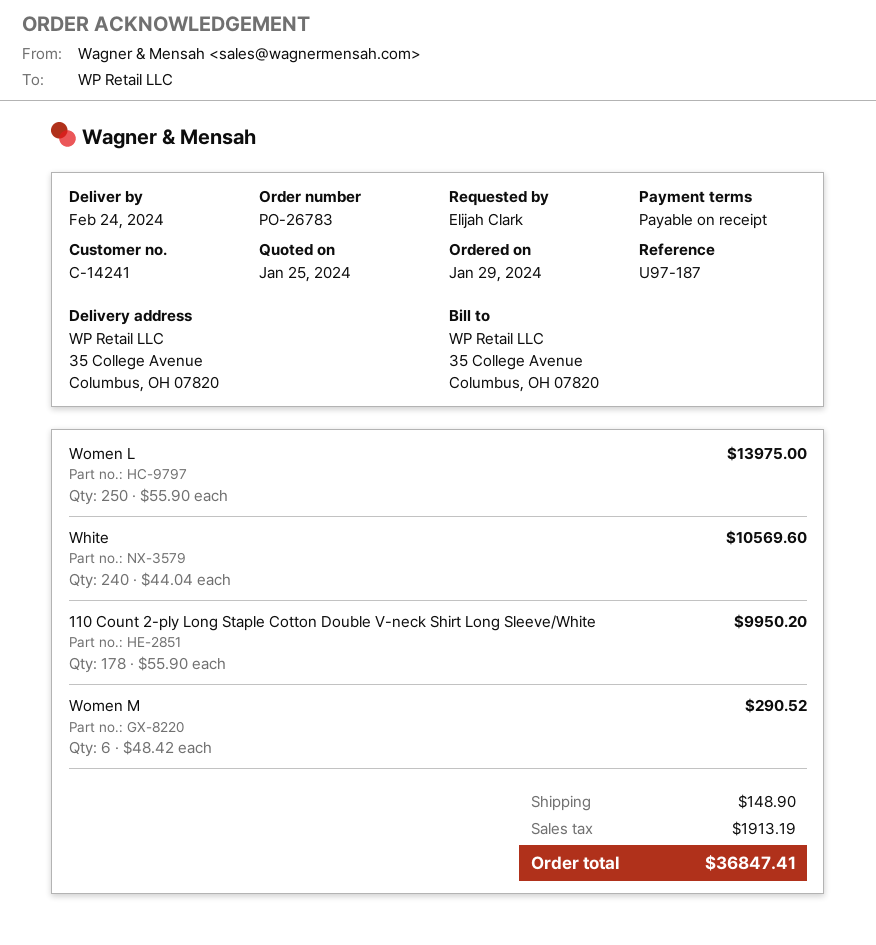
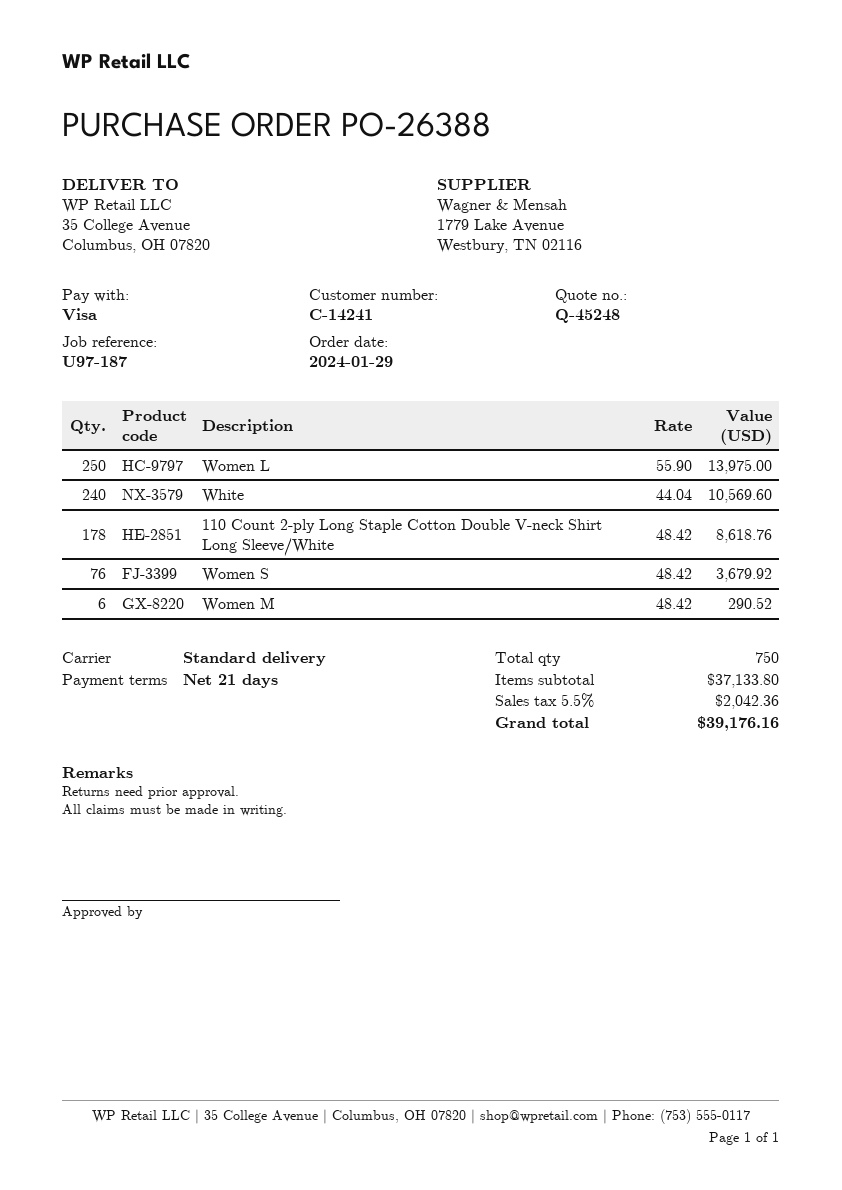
order number: PO-26783 -> PO-26388
payment terms: on receipt -> 21 days
110 Count 2-ply Long Staple Cotton Double V-neck Shirt Long Sleeve/White: 178 x 55.90 = 9950.20 -> 178 x 48.42 = 8618.76
Women S: none -> 76 x 48.42 = 3679.92
shipping: 148.90 -> none
tax: 1913.19 -> 2042.36
total: 36847.41 -> 39176.16

